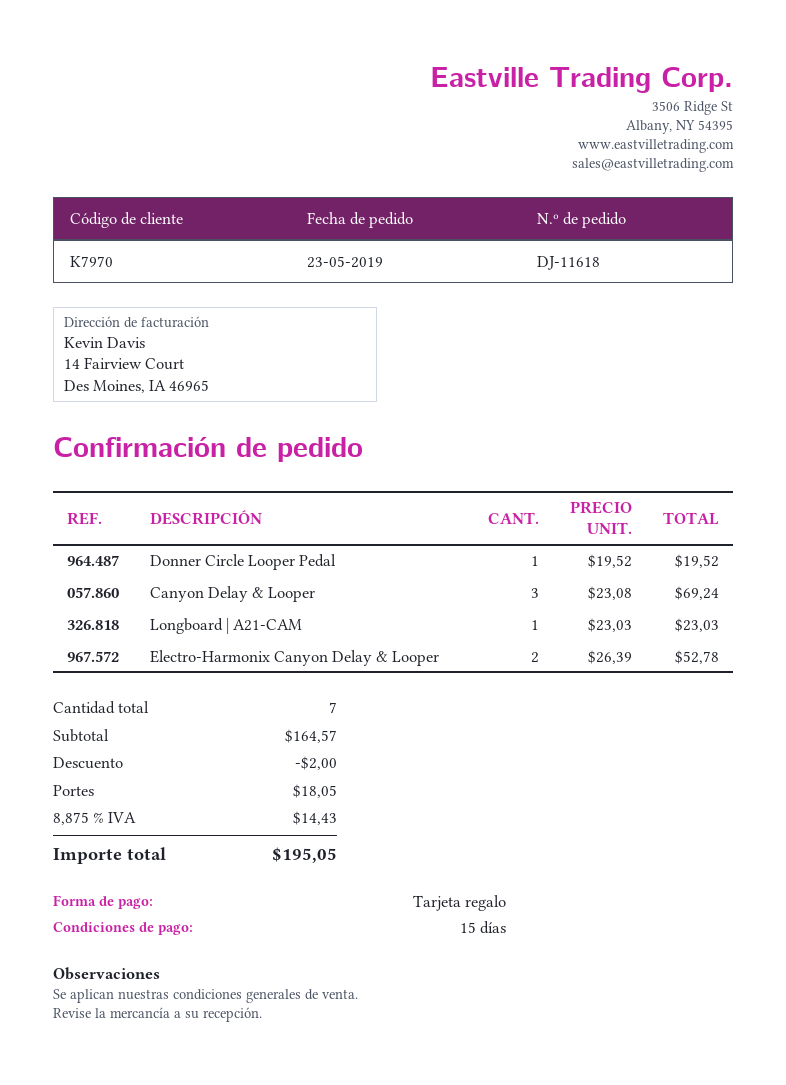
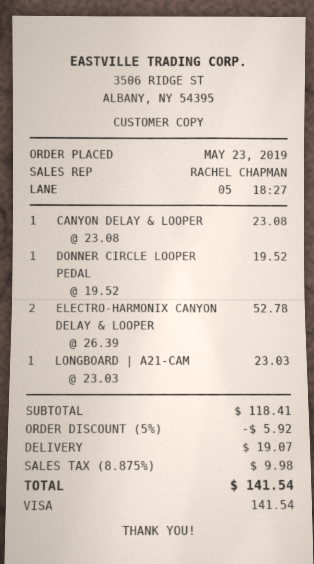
payment method: gift card -> Visa
Canyon Delay & Looper: 3 x 23.08 = 69.24 -> 1 x 23.08 = 23.08
subtotal: 164.57 -> 118.41
discount: 2.00 -> 5.92
shipping: 18.05 -> 19.07
tax: 8.875% = 14.43 -> 8.875% = 9.98
total: 195.05 -> 141.54

